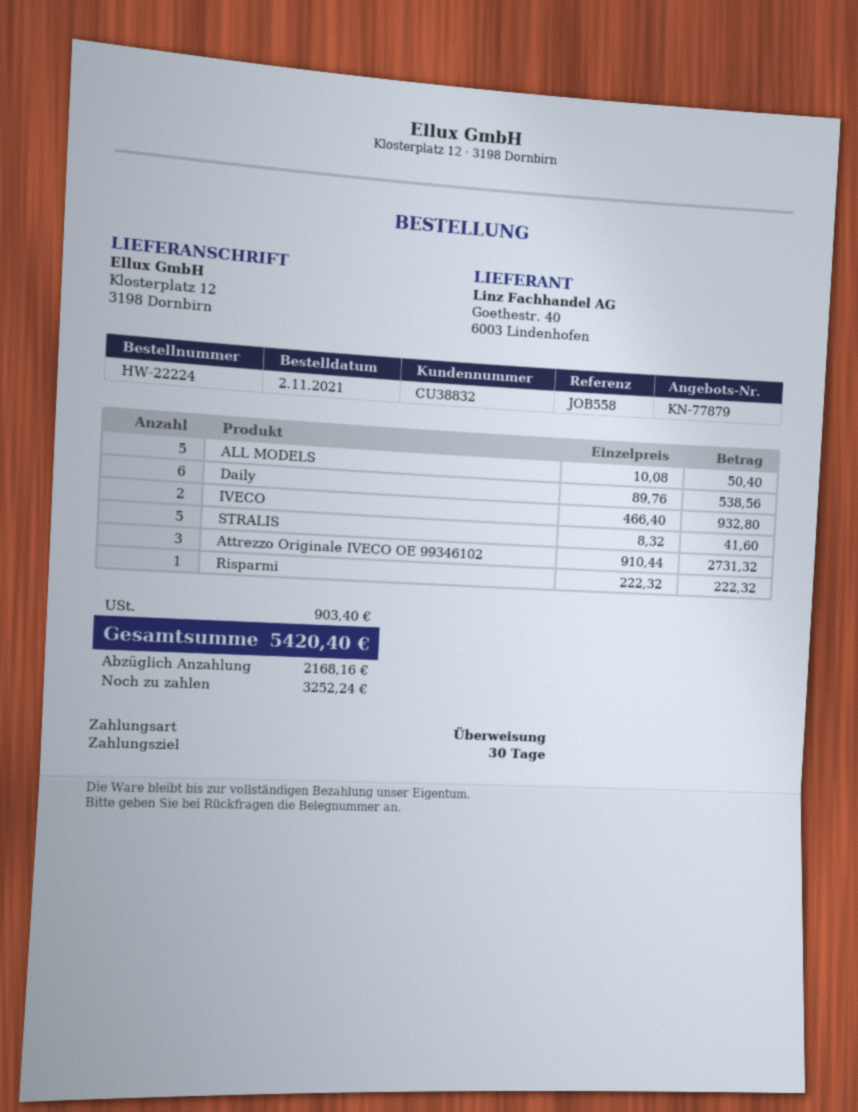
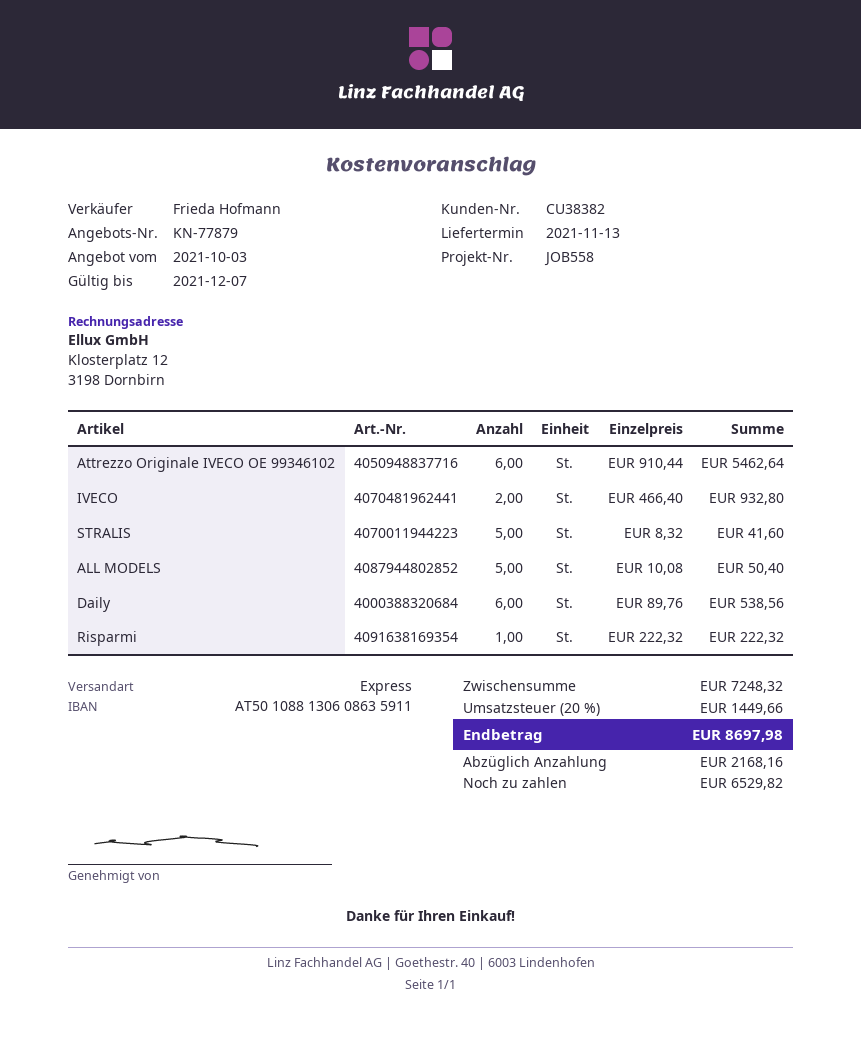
customer number: CU38832 -> CU38382
Attrezzo Originale IVECO OE 99346102: 3 x 910.44 = 2731.32 -> 6 x 910.44 = 5462.64
tax: 903.40 -> 1449.66
total: 5420.40 -> 8697.98
balance: 3252.24 -> 6529.82

